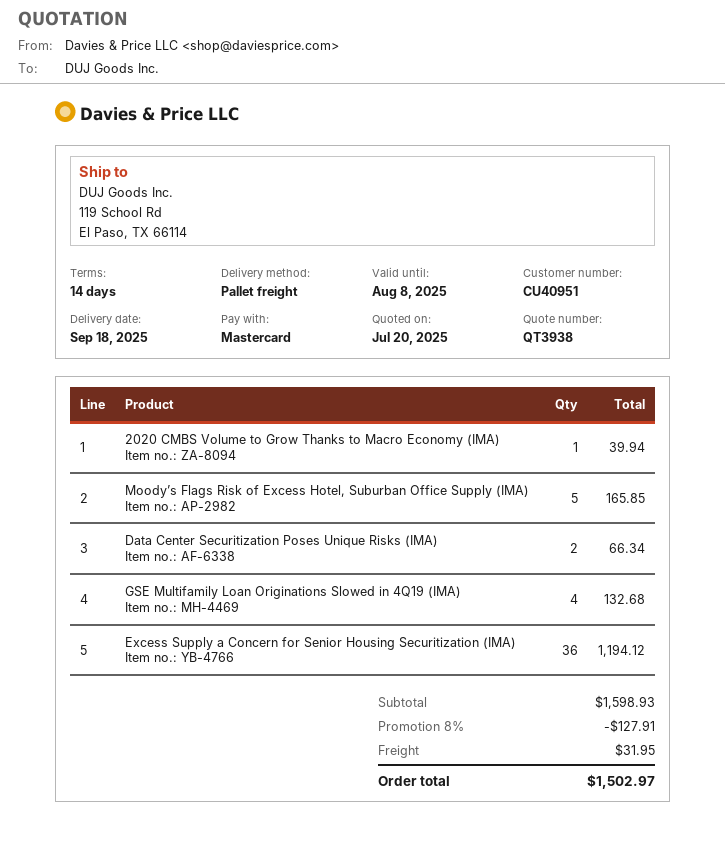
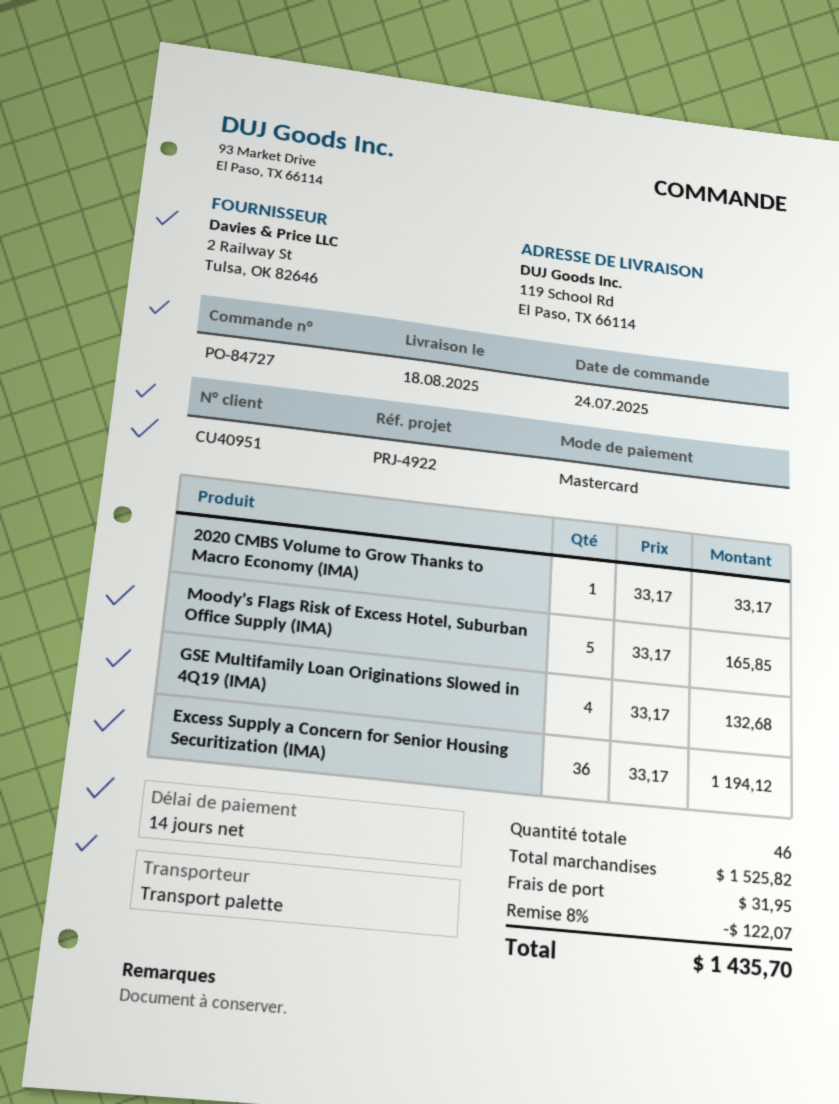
delivery date: 2025-09-18 -> 2025-08-18
2020 CMBS Volume to Grow Thanks to Macro Economy (IMA): 1 for 39.94 -> 1 for 33.17
Data Center Securitization Poses Unique Risks (IMA): 2 for 66.34 -> none
subtotal: 1598.93 -> 1525.82
discount: 8% = 127.91 -> 8% = 122.07
total: 1502.97 -> 1435.70

